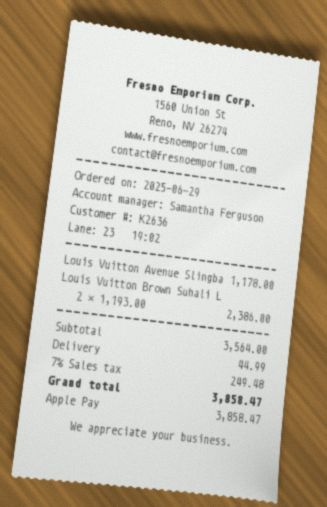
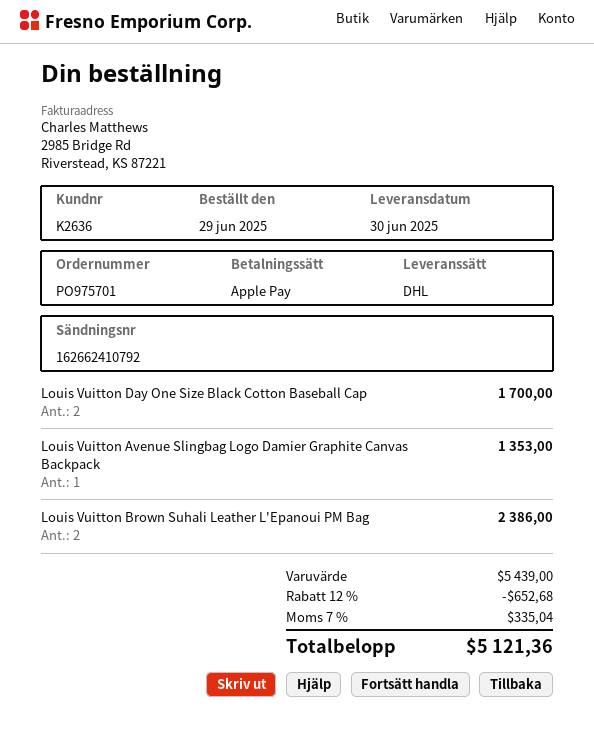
Louis Vuitton Avenue Slingba: 1 for 1178.00 -> 1 for 1353.00
Louis Vuitton Day One Size Black Cotton Baseball Cap: none -> 2 for 1700.00
subtotal: 3564.00 -> 5439.00
discount: none -> 12% = 652.68
shipping: 44.99 -> none
tax: 7% = 249.48 -> 7% = 335.04
total: 3858.47 -> 5121.36

